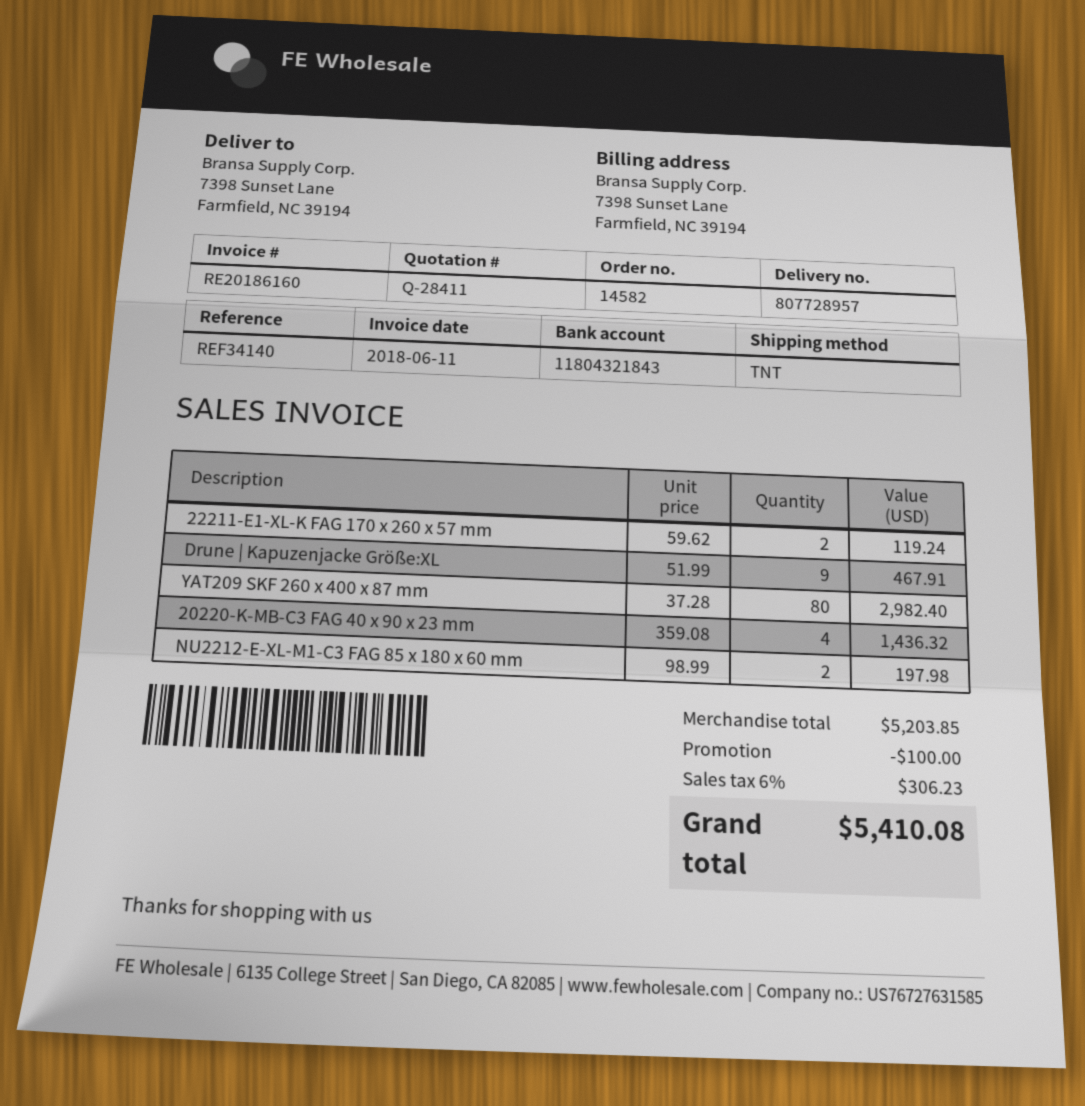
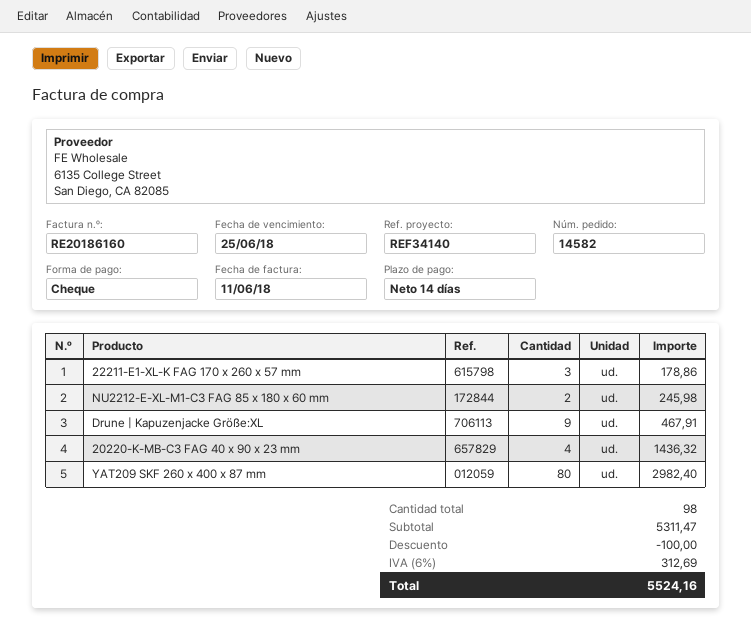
22211-E1-XL-K FAG 170 x 260 x 57 mm: 2 for 119.24 -> 3 for 178.86
NU2212-E-XL-M1-C3 FAG 85 x 180 x 60 mm: 2 for 197.98 -> 2 for 245.98
subtotal: 5203.85 -> 5311.47
tax: 6% = 306.23 -> 6% = 312.69
total: 5410.08 -> 5524.16

